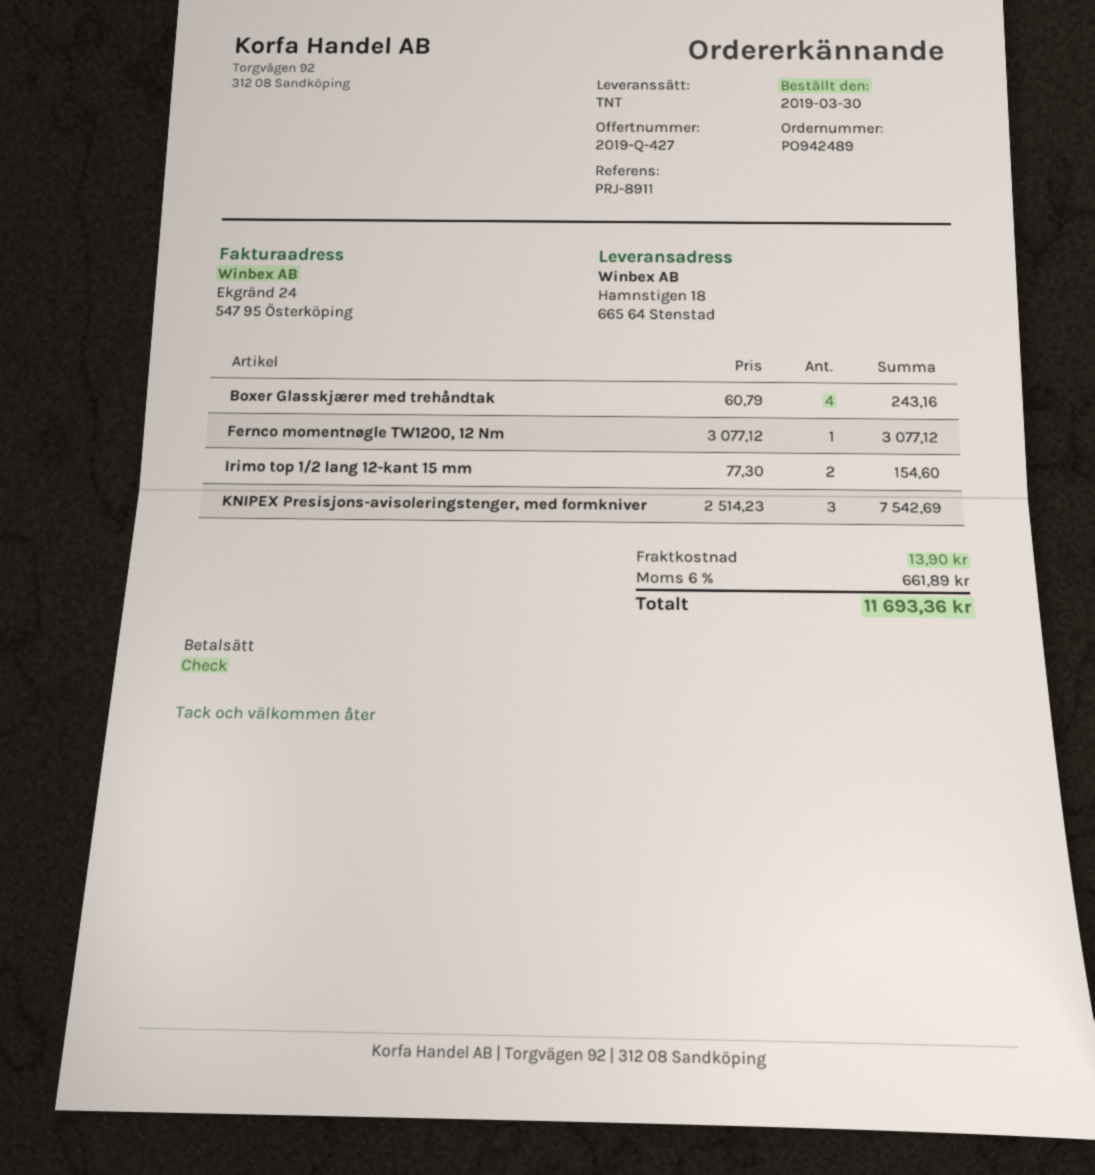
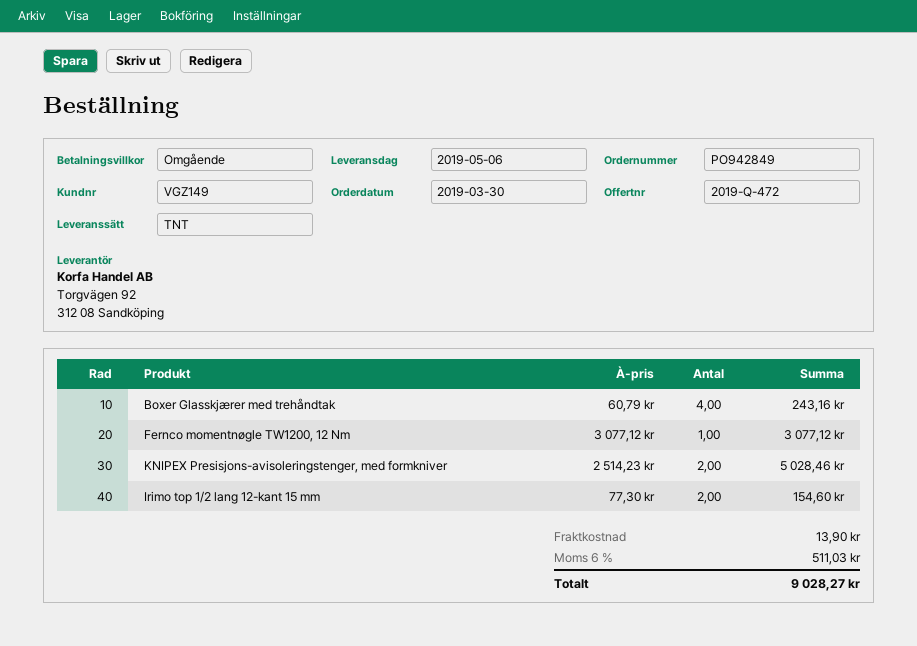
quote number: 2019-Q-427 -> 2019-Q-472
order number: PO942489 -> PO942849
KNIPEX Presisjons-avisoleringstenger, med formkniver: 3 x 2514.23 = 7542.69 -> 2 x 2514.23 = 5028.46
tax: 6% = 661.89 -> 6% = 511.03
total: 11693.36 -> 9028.27

